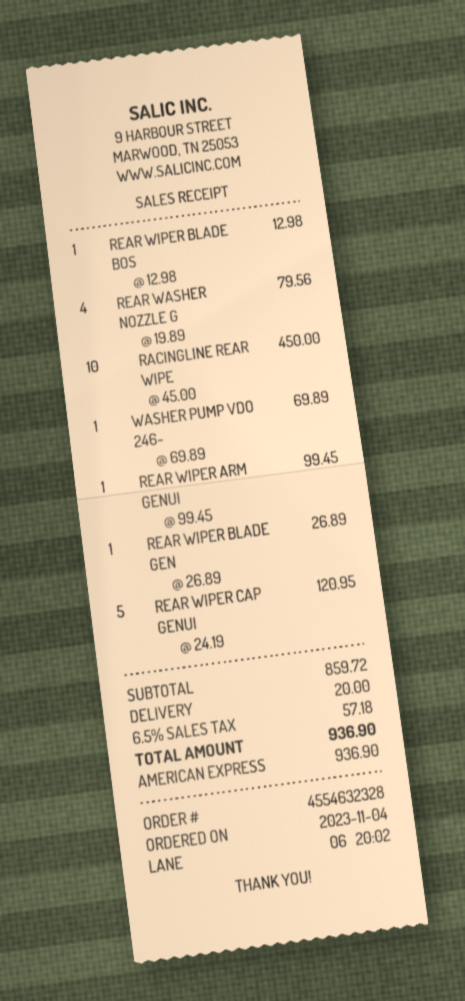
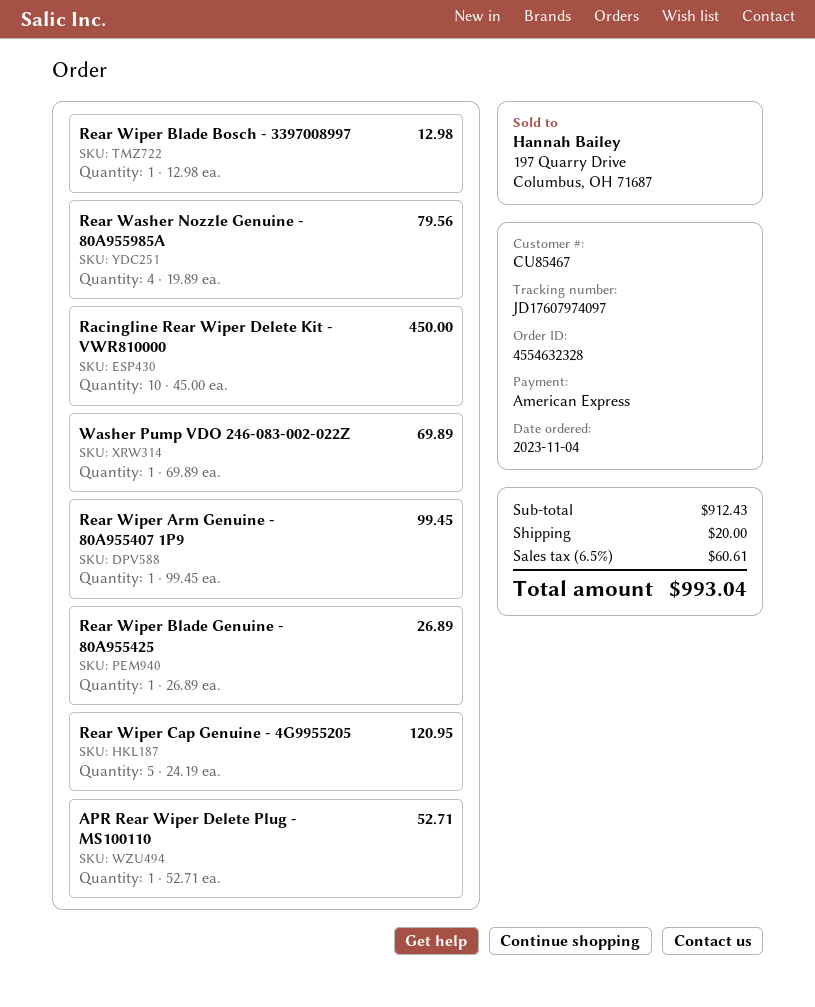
APR Rear Wiper Delete Plug - MS100110: none -> 1 x 52.71 = 52.71
subtotal: 859.72 -> 912.43
tax: 6.5% = 57.18 -> 6.5% = 60.61
total: 936.90 -> 993.04

